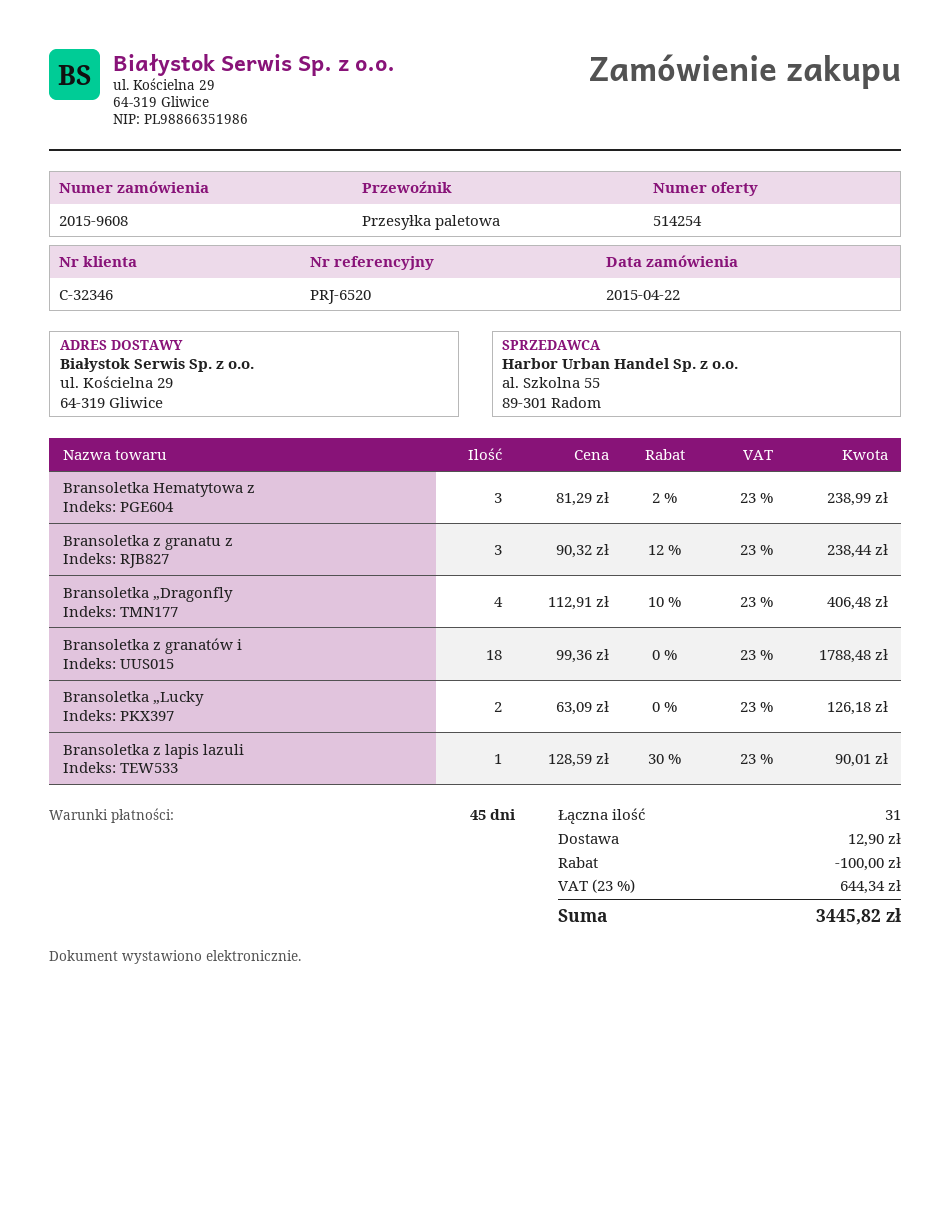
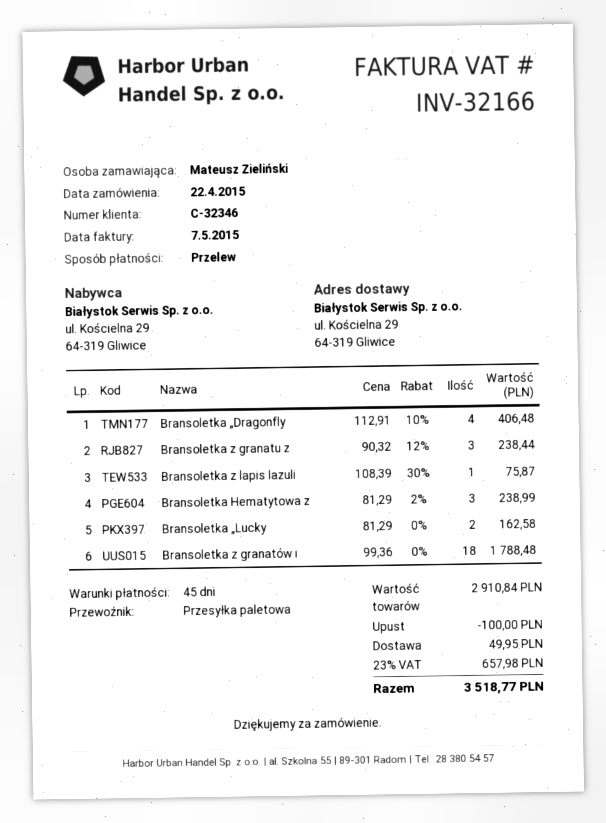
Bransoletka „Lucky: 2 x 63.09 = 126.18 -> 2 x 81.29 = 162.58
Bransoletka z lapis lazuli: 1 x 128.59 - 30% = 90.01 -> 1 x 108.39 - 30% = 75.87
shipping: 12.90 -> 49.95
tax: 23% = 644.34 -> 23% = 657.98
total: 3445.82 -> 3518.77

